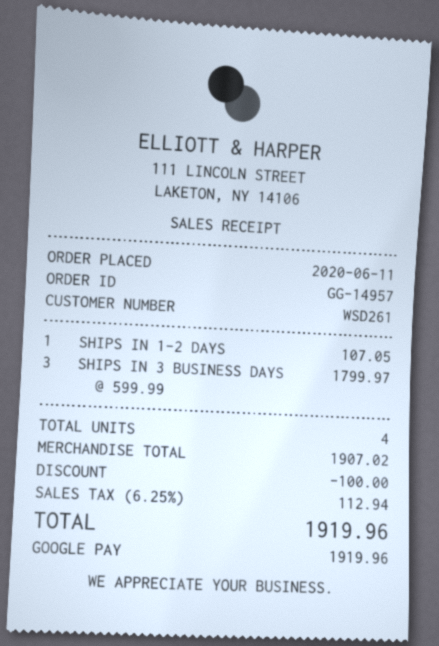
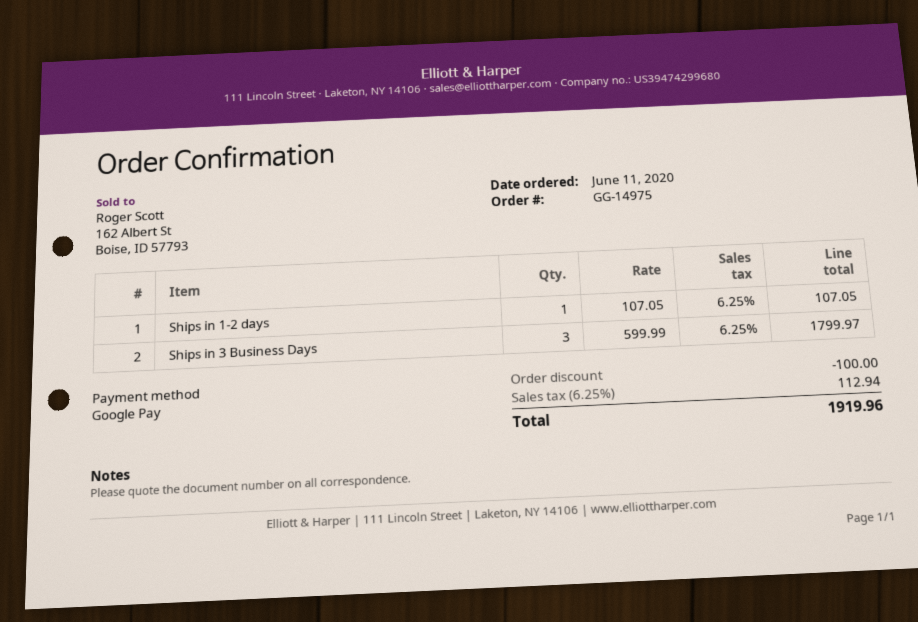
order number: GG-14957 -> GG-14975

